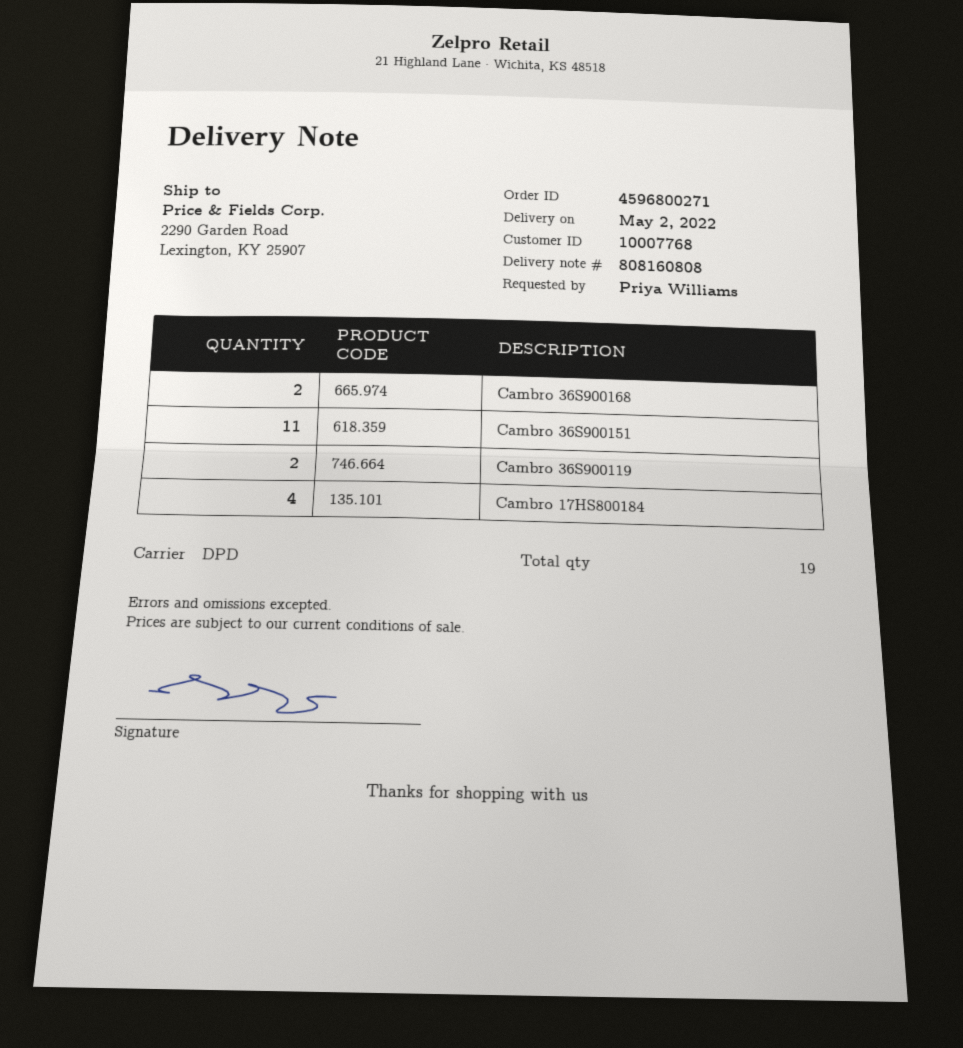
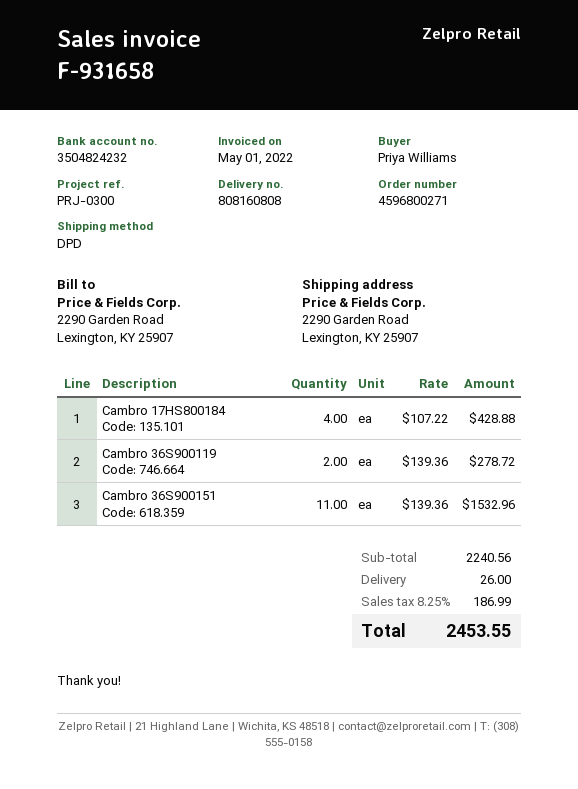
Cambro 36S900168: 2 -> none

